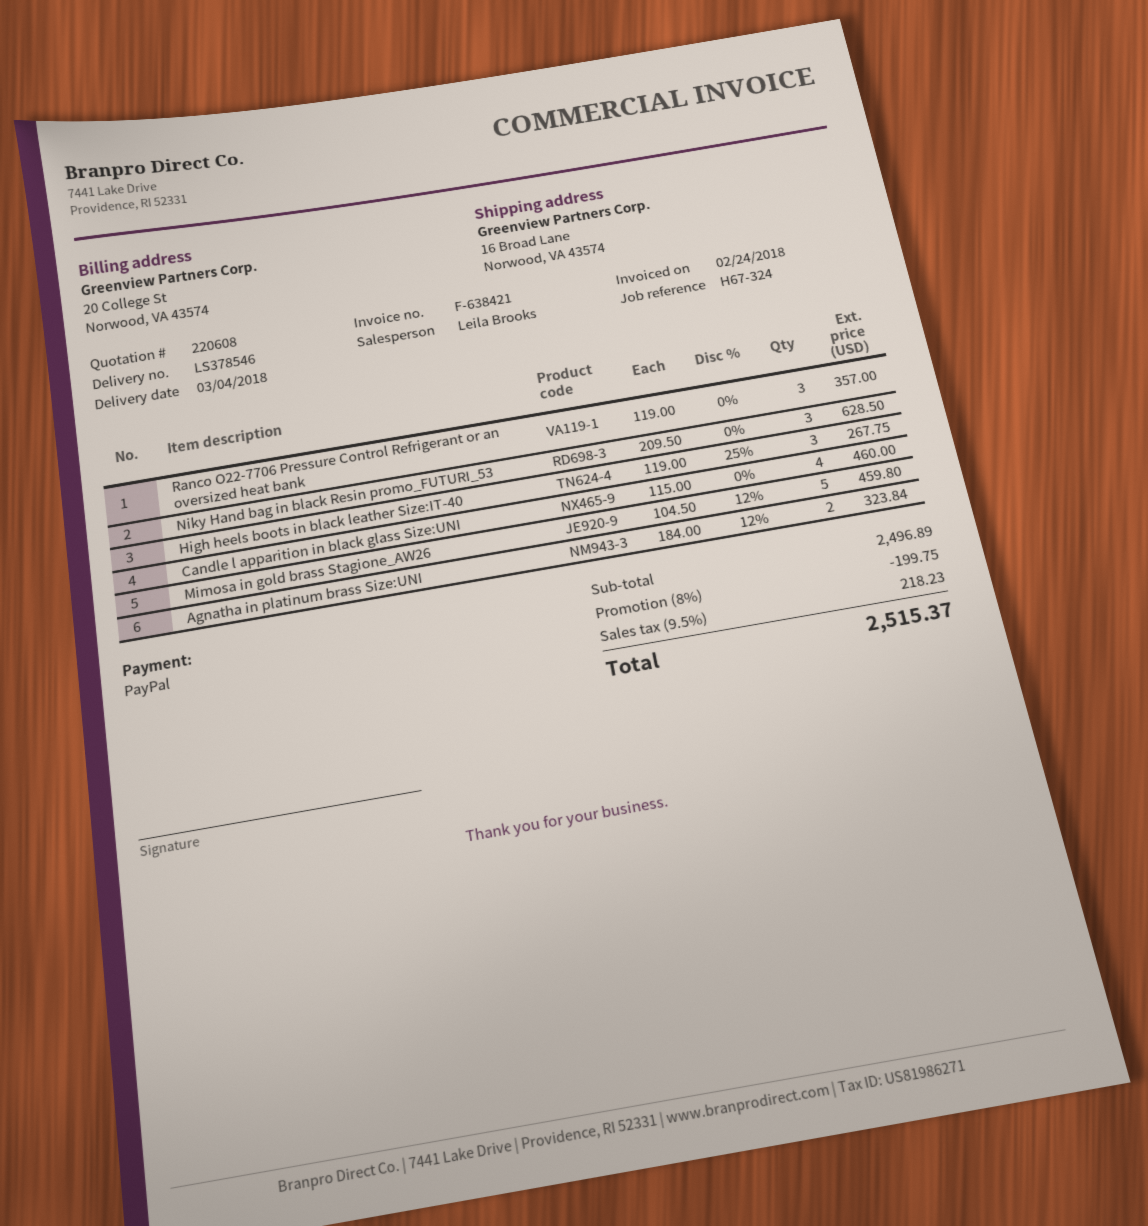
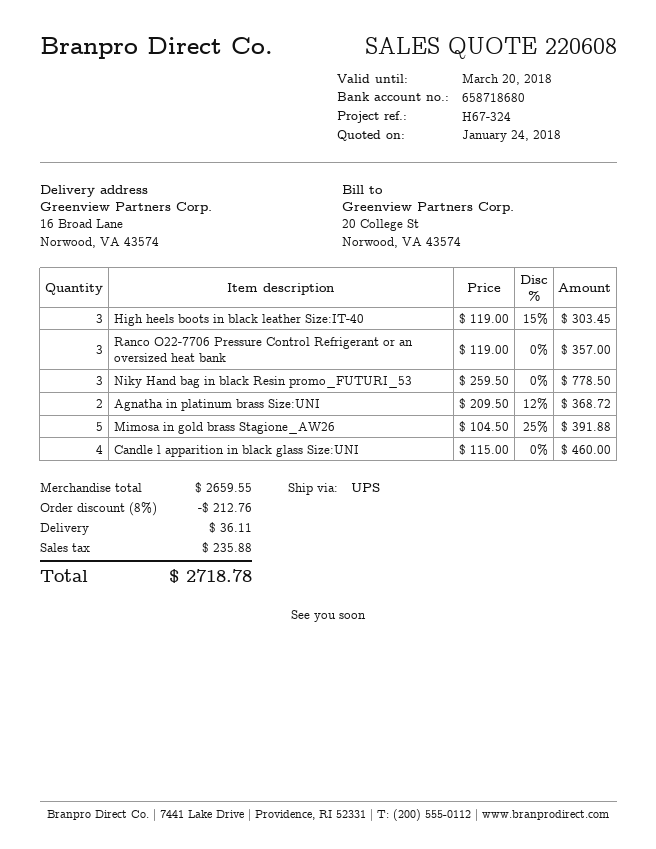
Niky Hand bag in black Resin promo_FUTURI_53: 3 x 209.50 = 628.50 -> 3 x 259.50 = 778.50
High heels boots in black leather Size:IT-40: 3 x 119.00 - 25% = 267.75 -> 3 x 119.00 - 15% = 303.45
Mimosa in gold brass Stagione_AW26: 5 x 104.50 - 12% = 459.80 -> 5 x 104.50 - 25% = 391.88
Agnatha in platinum brass Size:UNI: 2 x 184.00 - 12% = 323.84 -> 2 x 209.50 - 12% = 368.72
subtotal: 2496.89 -> 2659.55
discount: 8% = 199.75 -> 8% = 212.76
shipping: none -> 36.11
tax: 218.23 -> 235.88
total: 2515.37 -> 2718.78

